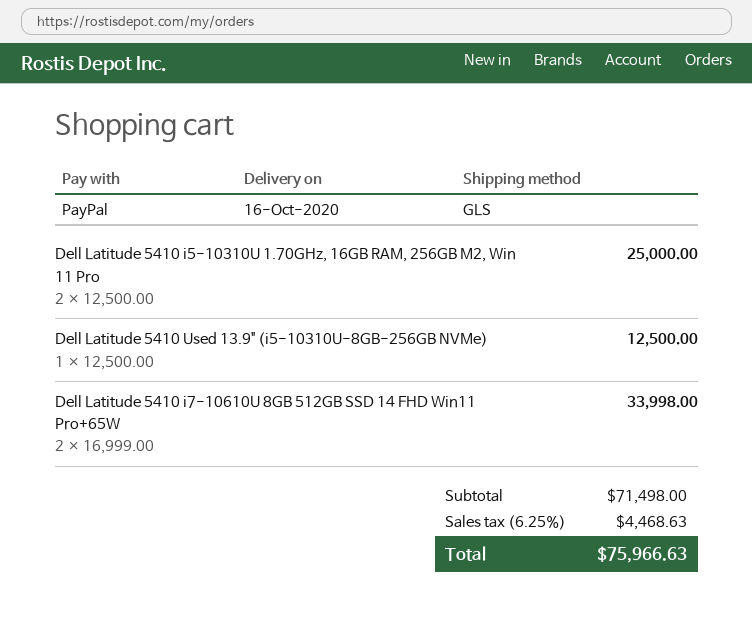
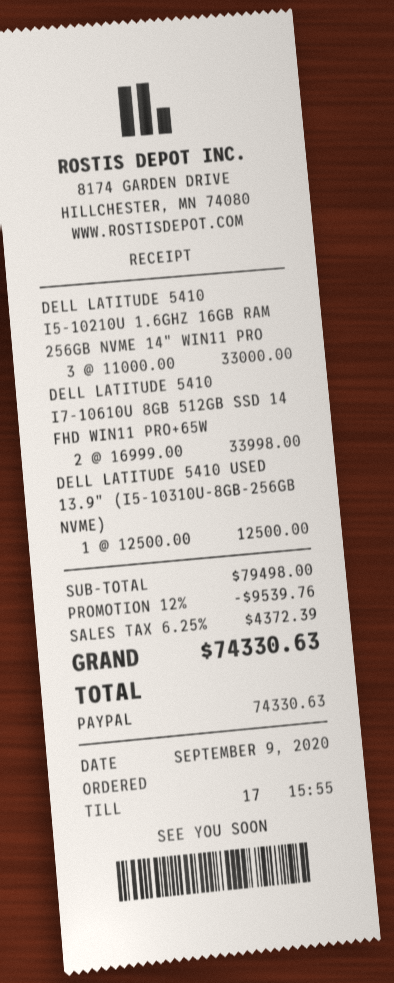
Dell Latitude 5410 i5-10310U 1.70GHz, 16GB RAM, 256GB M2, Win 11 Pro: 2 x 12500.00 = 25000.00 -> none
DELL LATITUDE 5410 I5-10210U 1.6GHZ 16GB RAM 256GB NVME 14" WIN11 PRO: none -> 3 x 11000.00 = 33000.00
subtotal: 71498.00 -> 79498.00
discount: none -> 12% = 9539.76
tax: 6.25% = 4468.63 -> 6.25% = 4372.39
total: 75966.63 -> 74330.63

